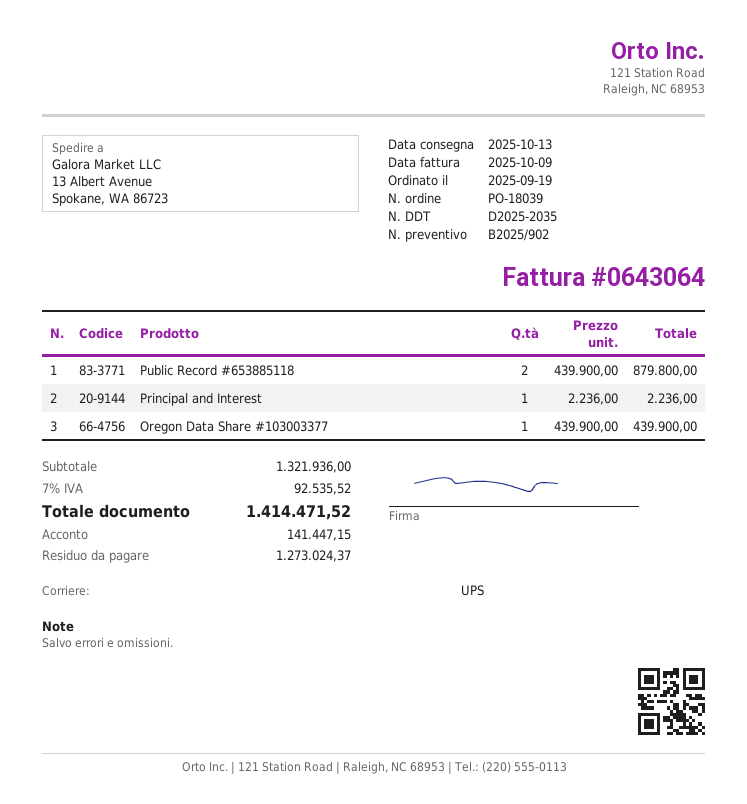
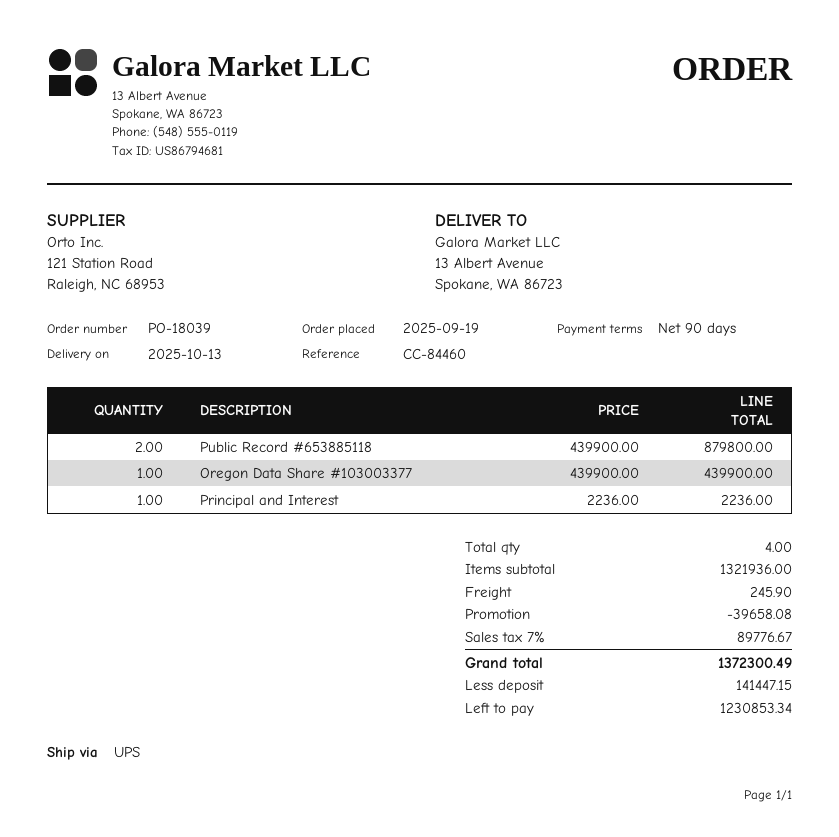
discount: none -> 39658.08
shipping: none -> 245.90
tax: 7% = 92535.52 -> 7% = 89776.67
total: 1414471.52 -> 1372300.49
balance: 1273024.37 -> 1230853.34

